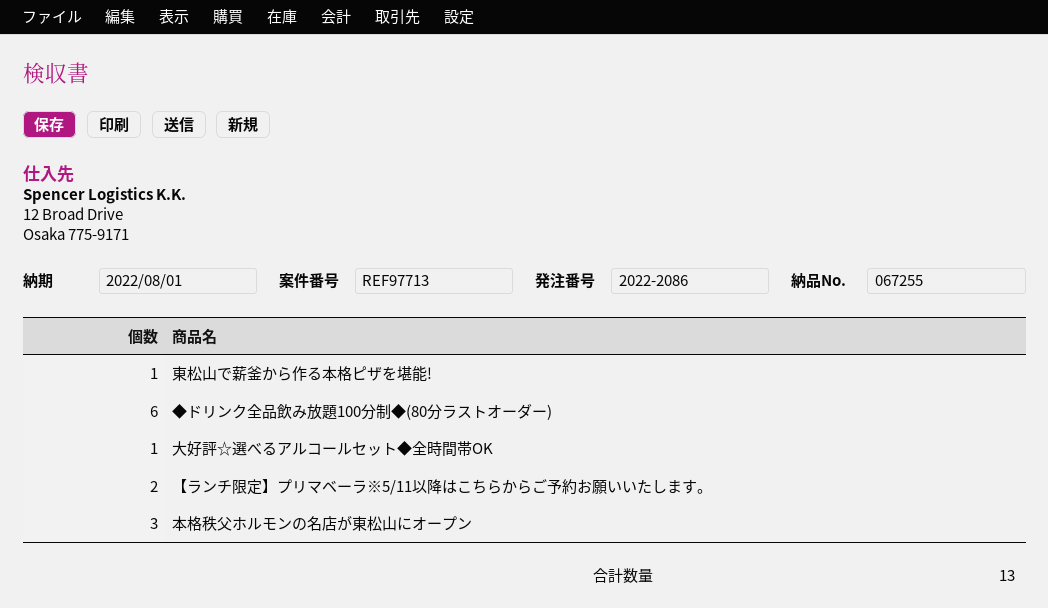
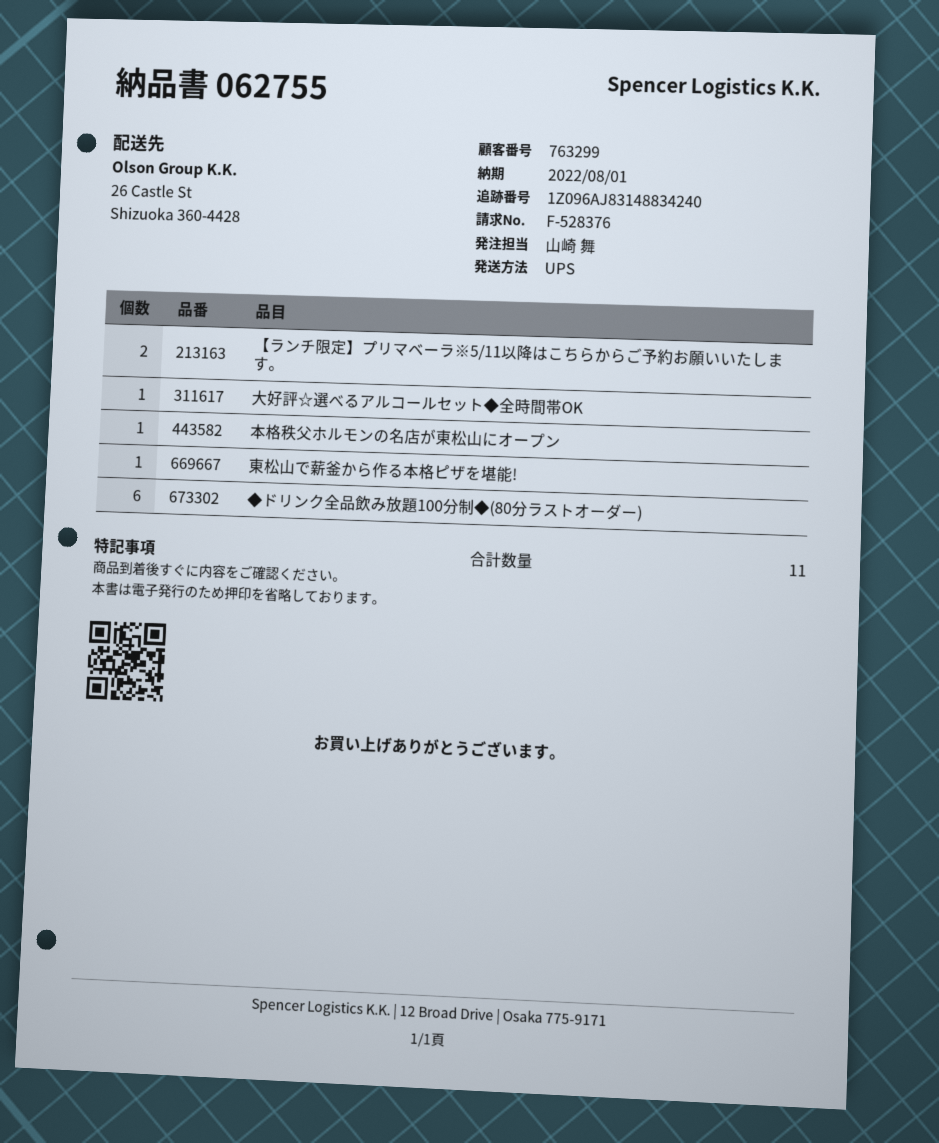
delivery note number: 067255 -> 062755
本格秩父ホルモンの名店が東松山にオープン: 3 -> 1
total quantity: 13 -> 11

